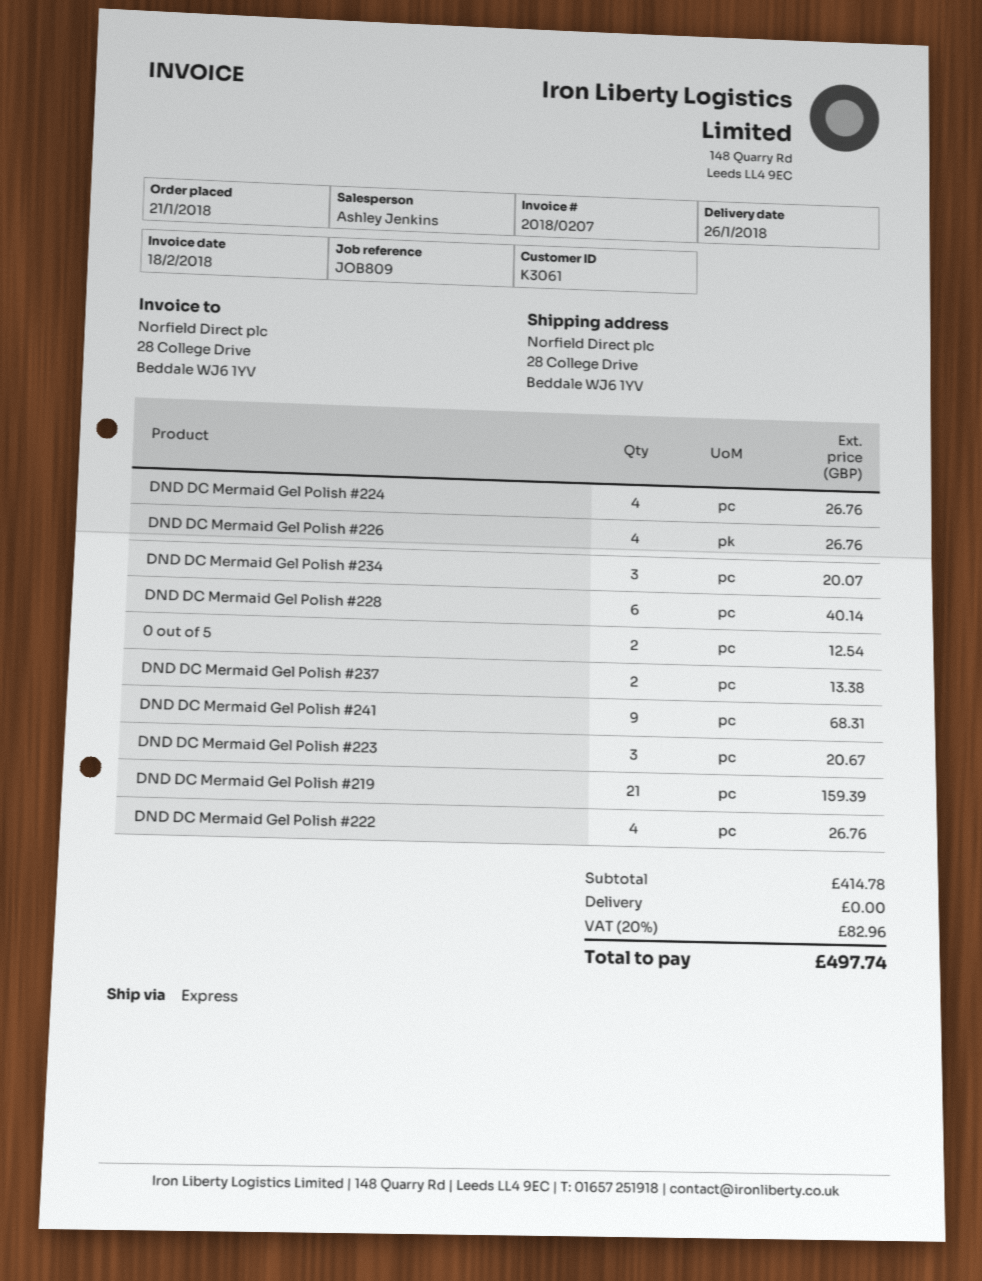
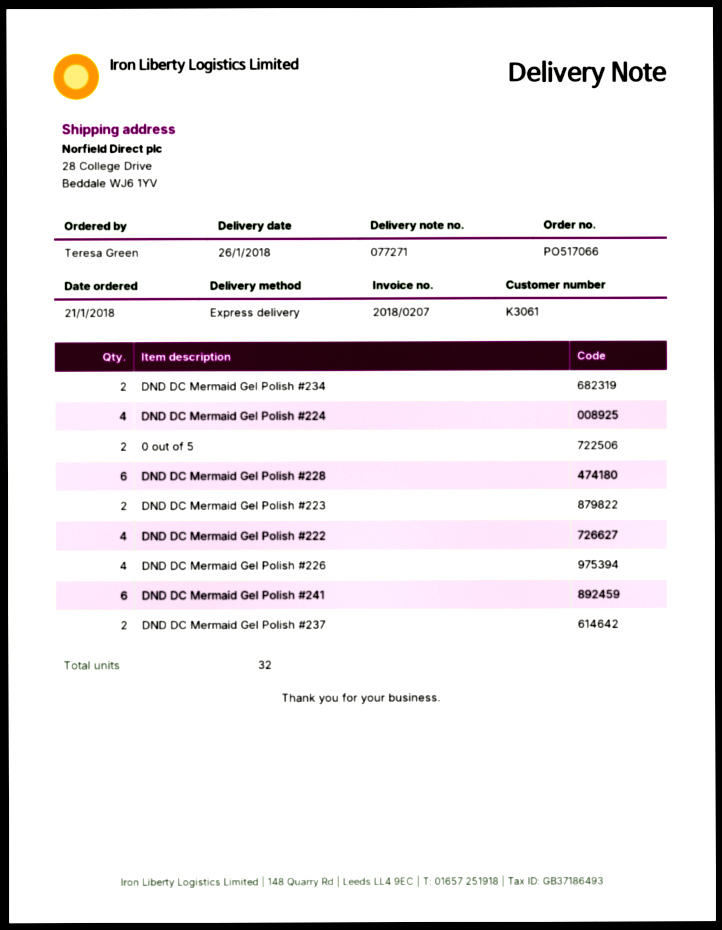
DND DC Mermaid Gel Polish #234: 3 -> 2
DND DC Mermaid Gel Polish #241: 9 -> 6
DND DC Mermaid Gel Polish #223: 3 -> 2
DND DC Mermaid Gel Polish #219: 21 -> none

